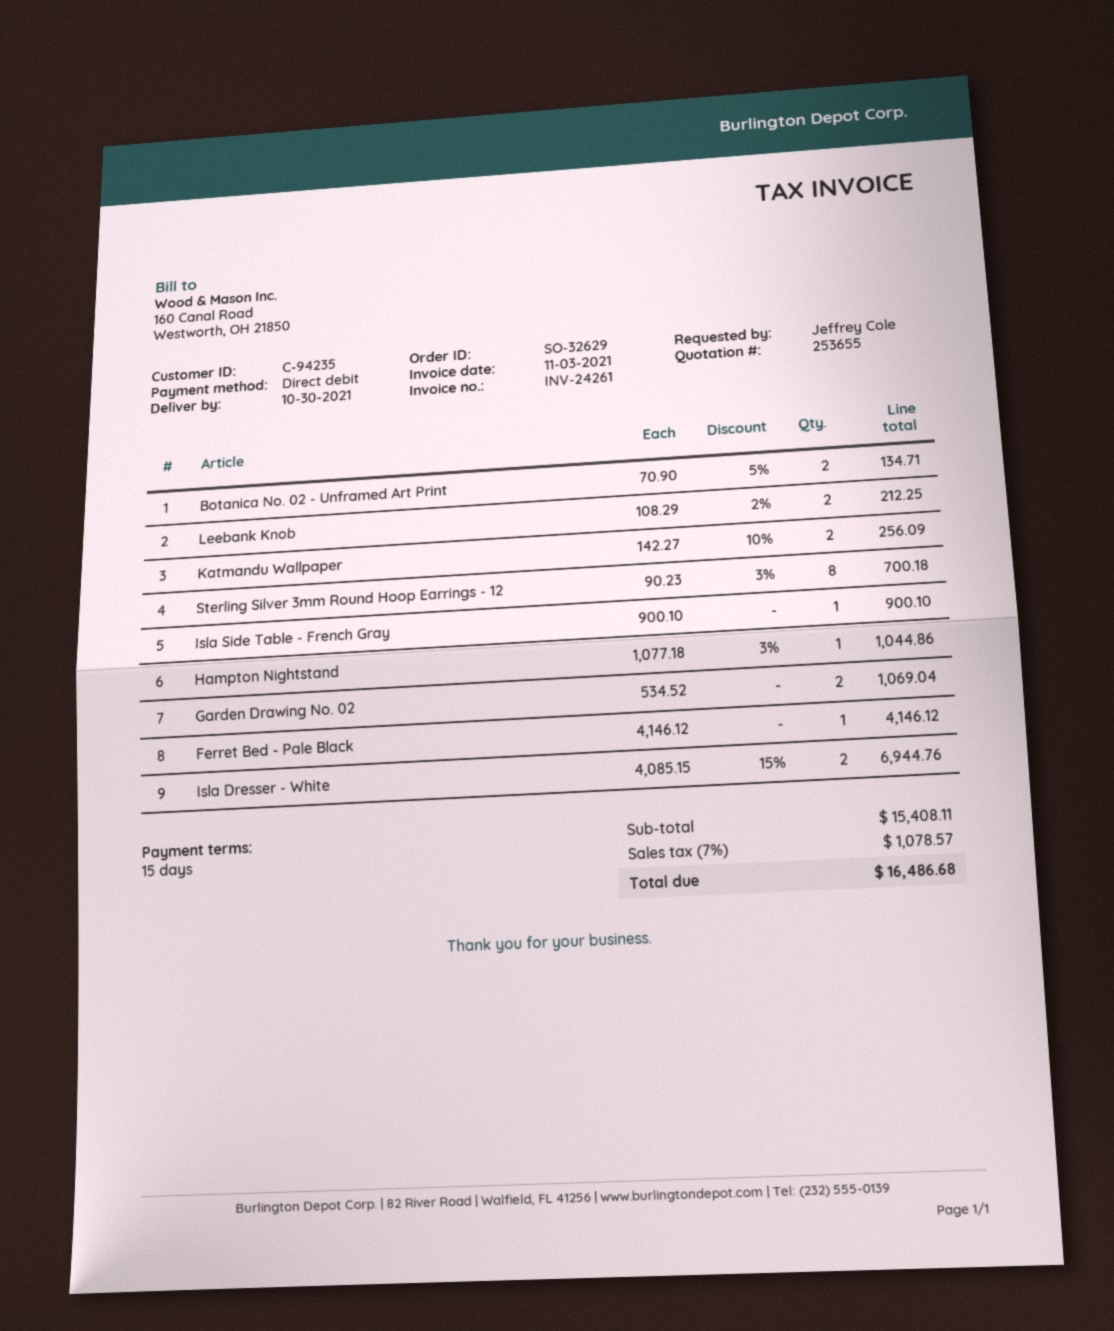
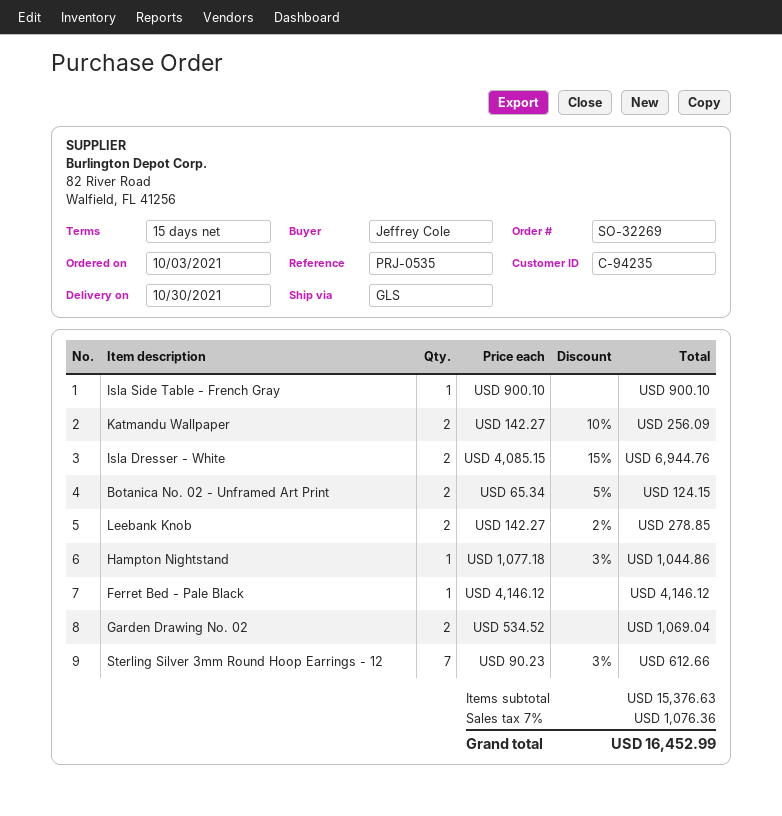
order number: SO-32629 -> SO-32269
Botanica No. 02 - Unframed Art Print: 2 x 70.90 - 5% = 134.71 -> 2 x 65.34 - 5% = 124.15
Leebank Knob: 2 x 108.29 - 2% = 212.25 -> 2 x 142.27 - 2% = 278.85
Sterling Silver 3mm Round Hoop Earrings - 12: 8 x 90.23 - 3% = 700.18 -> 7 x 90.23 - 3% = 612.66
subtotal: 15408.11 -> 15376.63
tax: 7% = 1078.57 -> 7% = 1076.36
total: 16486.68 -> 16452.99

